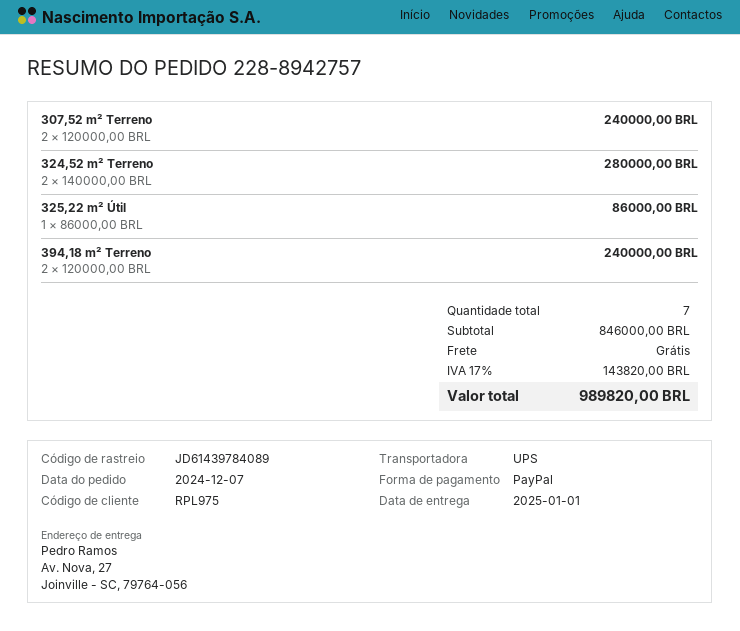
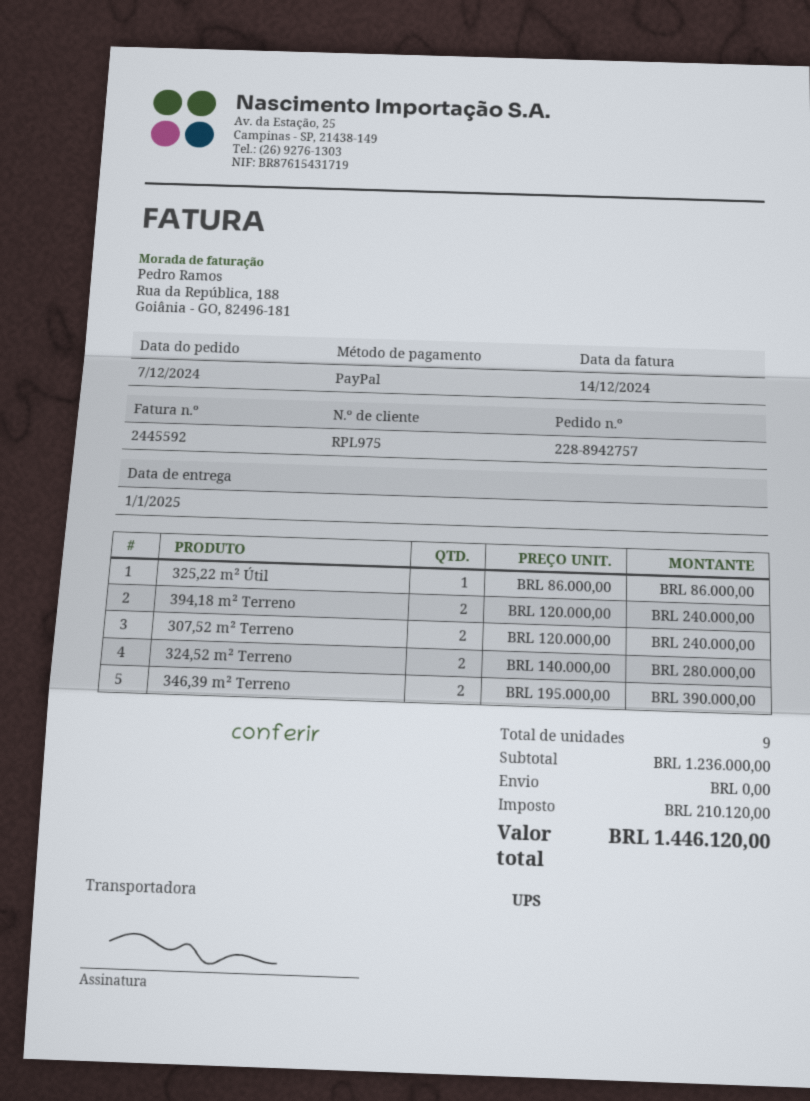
346,39 m² Terreno: none -> 2 x 195000.00 = 390000.00
total quantity: 7 -> 9
subtotal: 846000.00 -> 1236000.00
tax: 143820.00 -> 210120.00
total: 989820.00 -> 1446120.00

